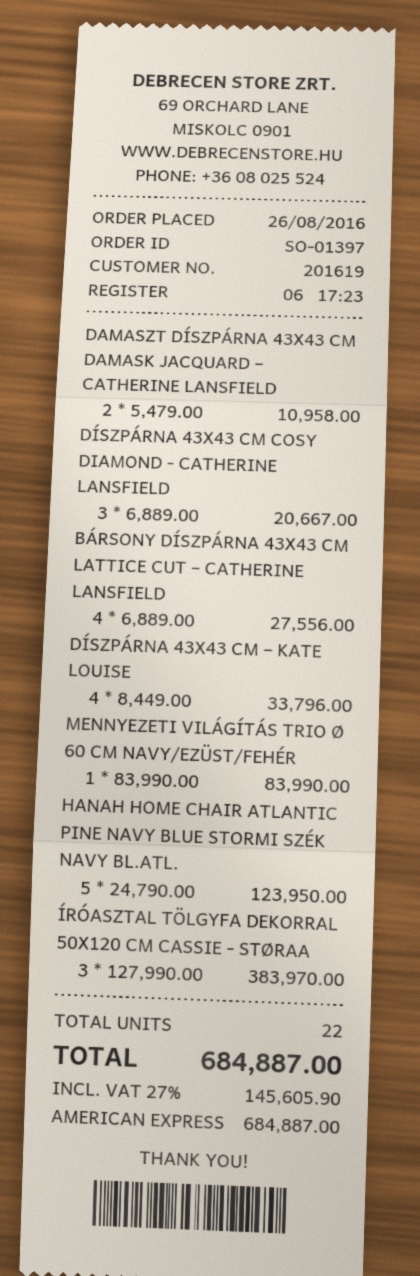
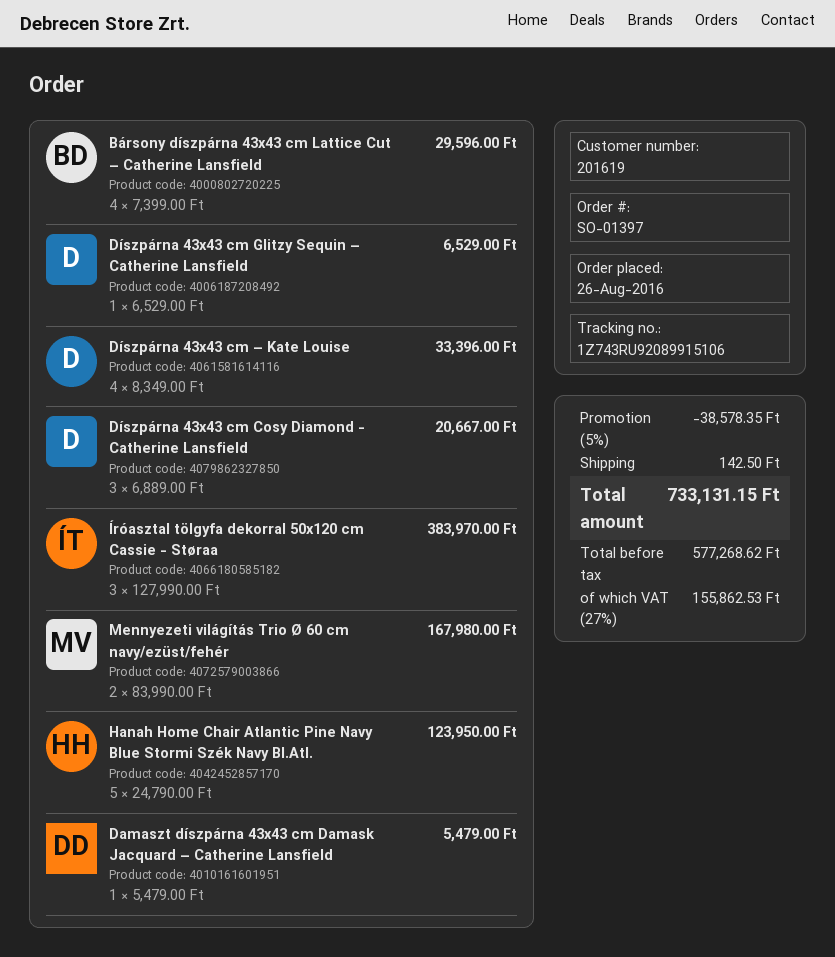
DAMASZT DÍSZPÁRNA 43X43 CM DAMASK JACQUARD – CATHERINE LANSFIELD: 2 x 5479.00 = 10958.00 -> 1 x 5479.00 = 5479.00
BÁRSONY DÍSZPÁRNA 43X43 CM LATTICE CUT – CATHERINE LANSFIELD: 4 x 6889.00 = 27556.00 -> 4 x 7399.00 = 29596.00
DÍSZPÁRNA 43X43 CM – KATE LOUISE: 4 x 8449.00 = 33796.00 -> 4 x 8349.00 = 33396.00
MENNYEZETI VILÁGÍTÁS TRIO Ø 60 CM NAVY/EZÜST/FEHÉR: 1 x 83990.00 = 83990.00 -> 2 x 83990.00 = 167980.00
Díszpárna 43x43 cm Glitzy Sequin – Catherine Lansfield: none -> 1 x 6529.00 = 6529.00
discount: none -> 5% = 38578.35
shipping: none -> 142.50
tax: 27% = 145605.90 -> 27% = 155862.53
total: 684887.00 -> 733131.15

